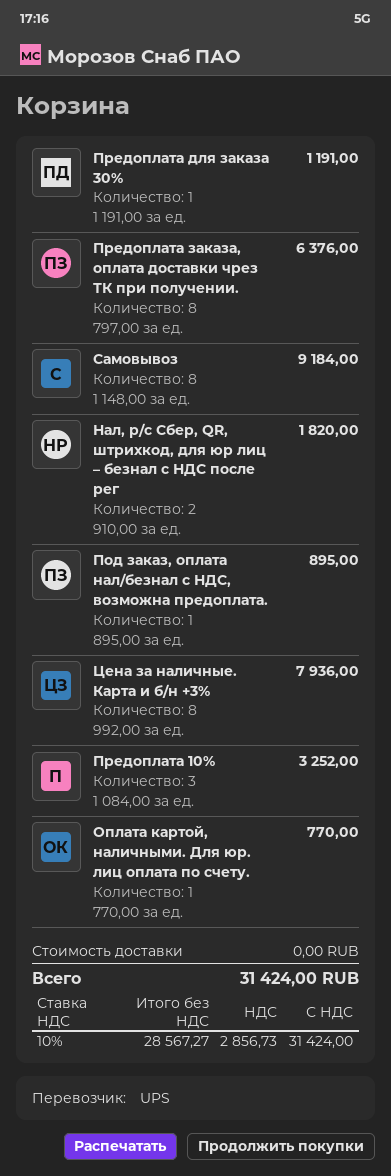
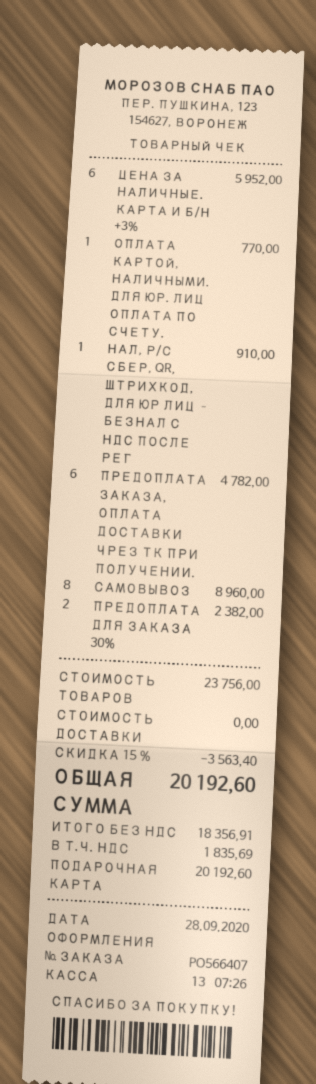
Предоплата для заказа 30%: 1 for 1191.00 -> 2 for 2382.00
Предоплата заказа, оплата доставки чрез ТК при получении.: 8 for 6376.00 -> 6 for 4782.00
Самовывоз: 8 for 9184.00 -> 8 for 8960.00
Нал, р/с Сбер, QR, штрихкод, для юр лиц – безнал с НДС после рег: 2 for 1820.00 -> 1 for 910.00
Под заказ, оплата нал/безнал с НДС, возможна предоплата.: 1 for 895.00 -> none
Цена за наличные. Карта и б/н +3%: 8 for 7936.00 -> 6 for 5952.00
Предоплата 10%: 3 for 3252.00 -> none
discount: none -> 15% = 3563.40
net: 28567.27 -> 18356.91
tax: 2856.73 -> 1835.69
total: 31424.00 -> 20192.60

